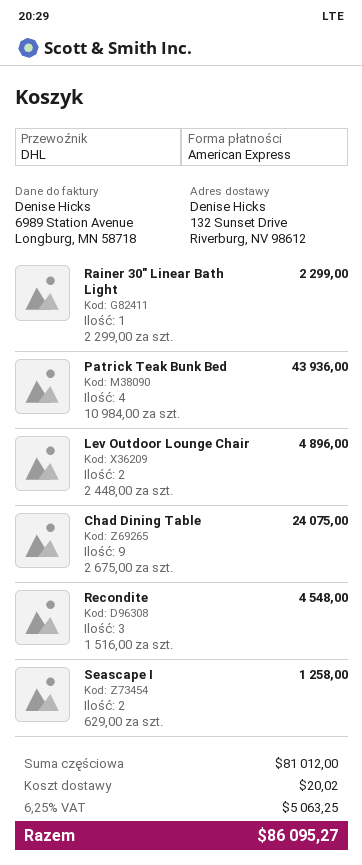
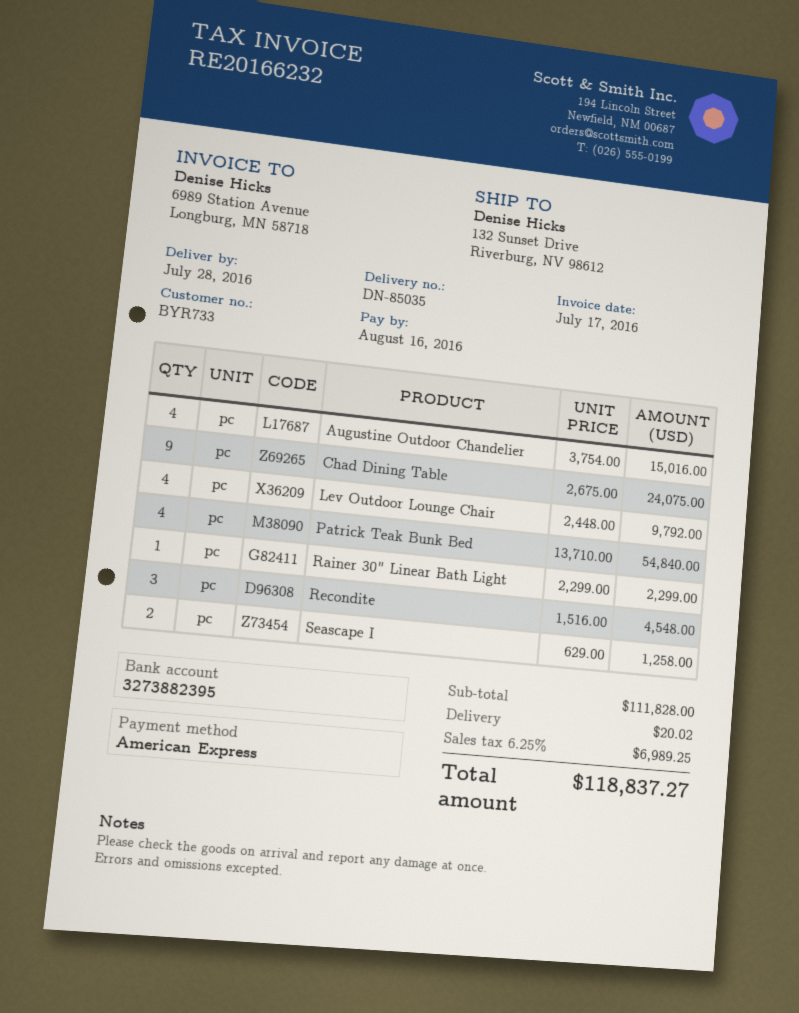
Patrick Teak Bunk Bed: 4 x 10984.00 = 43936.00 -> 4 x 13710.00 = 54840.00
Lev Outdoor Lounge Chair: 2 x 2448.00 = 4896.00 -> 4 x 2448.00 = 9792.00
Augustine Outdoor Chandelier: none -> 4 x 3754.00 = 15016.00
subtotal: 81012.00 -> 111828.00
tax: 6.25% = 5063.25 -> 6.25% = 6989.25
total: 86095.27 -> 118837.27

